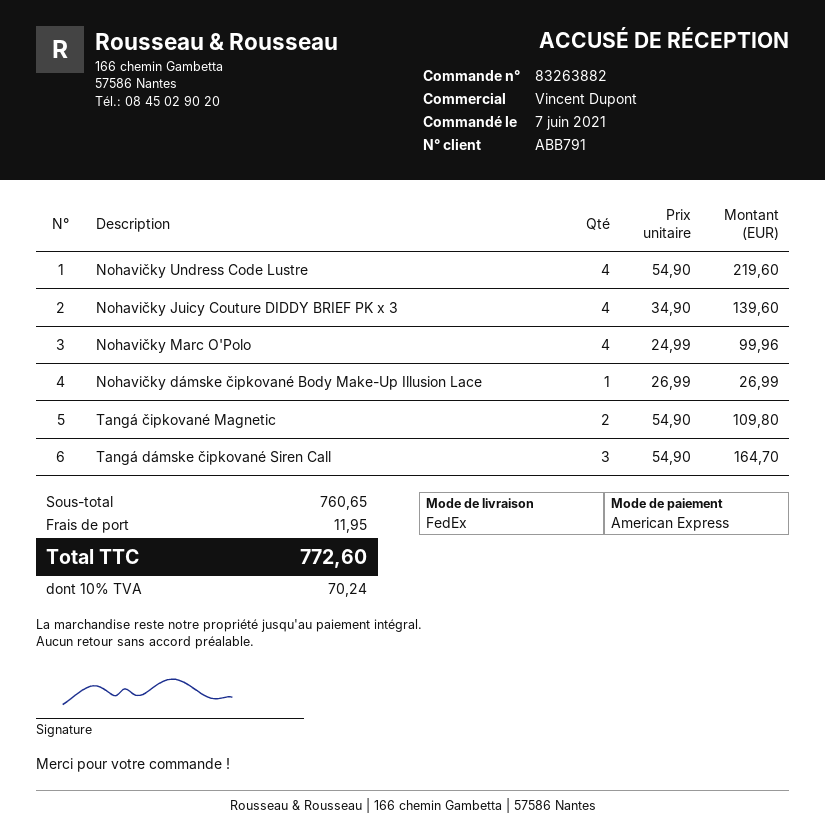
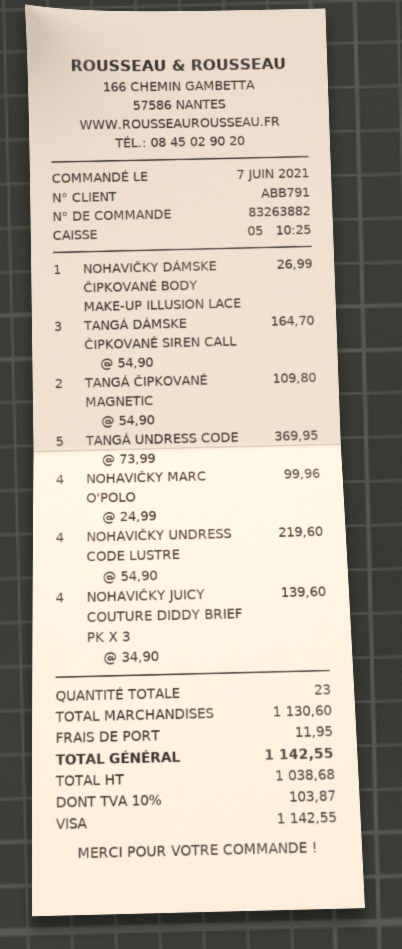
payment method: American Express -> Visa
TANGÁ UNDRESS CODE: none -> 5 x 73.99 = 369.95
subtotal: 760.65 -> 1130.60
tax: 10% = 70.24 -> 10% = 103.87
total: 772.60 -> 1142.55

